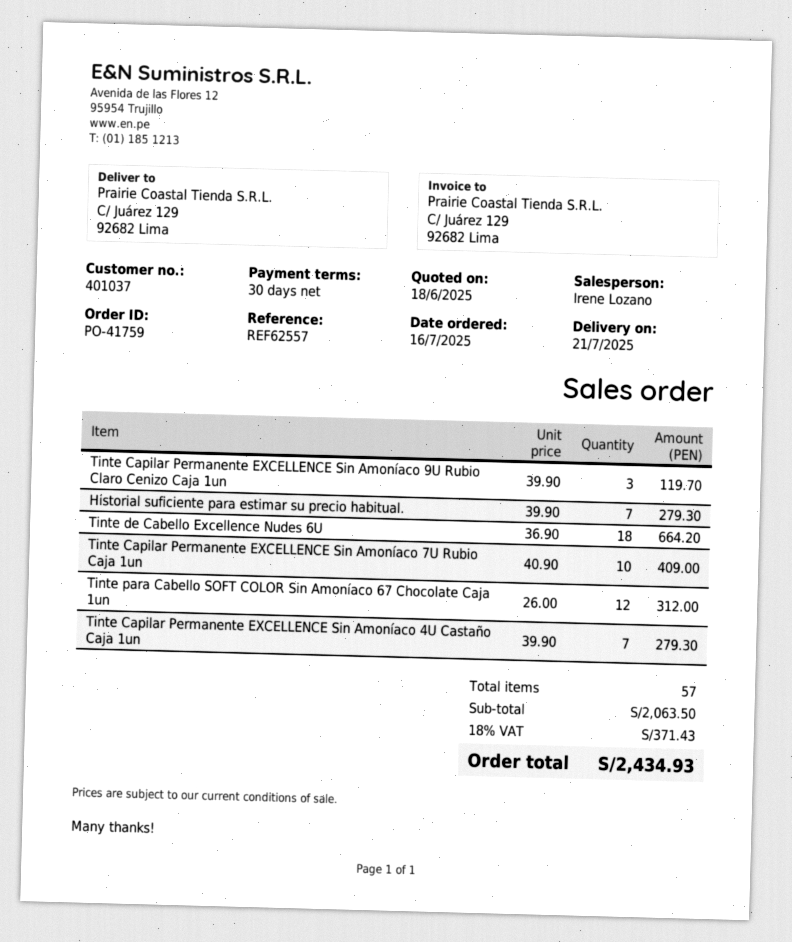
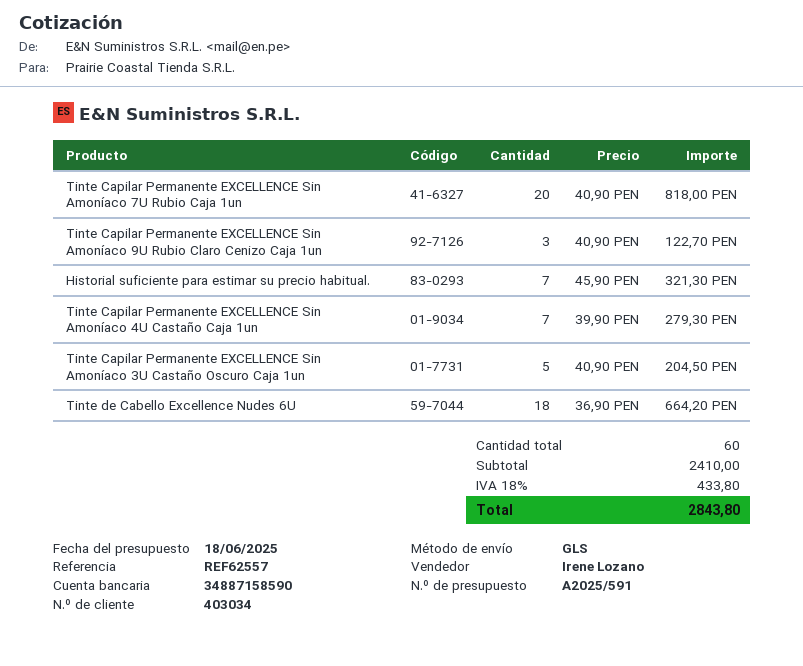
customer number: 401037 -> 403034
Tinte Capilar Permanente EXCELLENCE Sin Amoníaco 9U Rubio Claro Cenizo Caja 1un: 3 x 39.90 = 119.70 -> 3 x 40.90 = 122.70
Historial suficiente para estimar su precio habitual.: 7 x 39.90 = 279.30 -> 7 x 45.90 = 321.30
Tinte Capilar Permanente EXCELLENCE Sin Amoníaco 7U Rubio Caja 1un: 10 x 40.90 = 409.00 -> 20 x 40.90 = 818.00
Tinte para Cabello SOFT COLOR Sin Amoníaco 67 Chocolate Caja 1un: 12 x 26.00 = 312.00 -> none
Tinte Capilar Permanente EXCELLENCE Sin Amoníaco 3U Castaño Oscuro Caja 1un: none -> 5 x 40.90 = 204.50
total quantity: 57 -> 60
subtotal: 2063.50 -> 2410.00
tax: 18% = 371.43 -> 18% = 433.80
total: 2434.93 -> 2843.80

